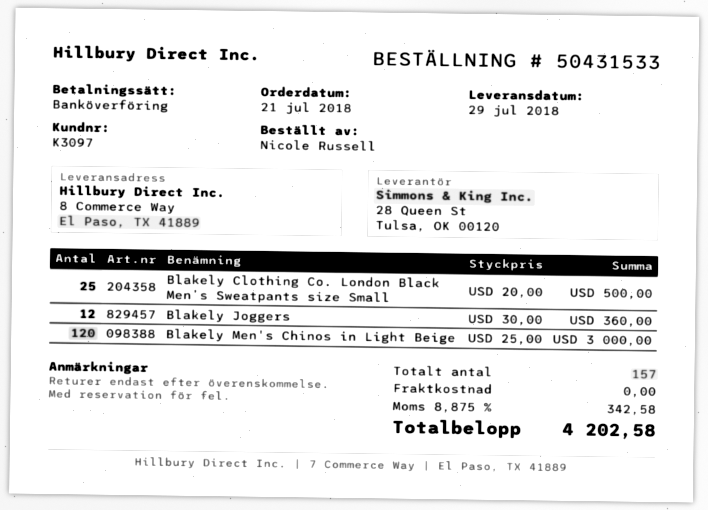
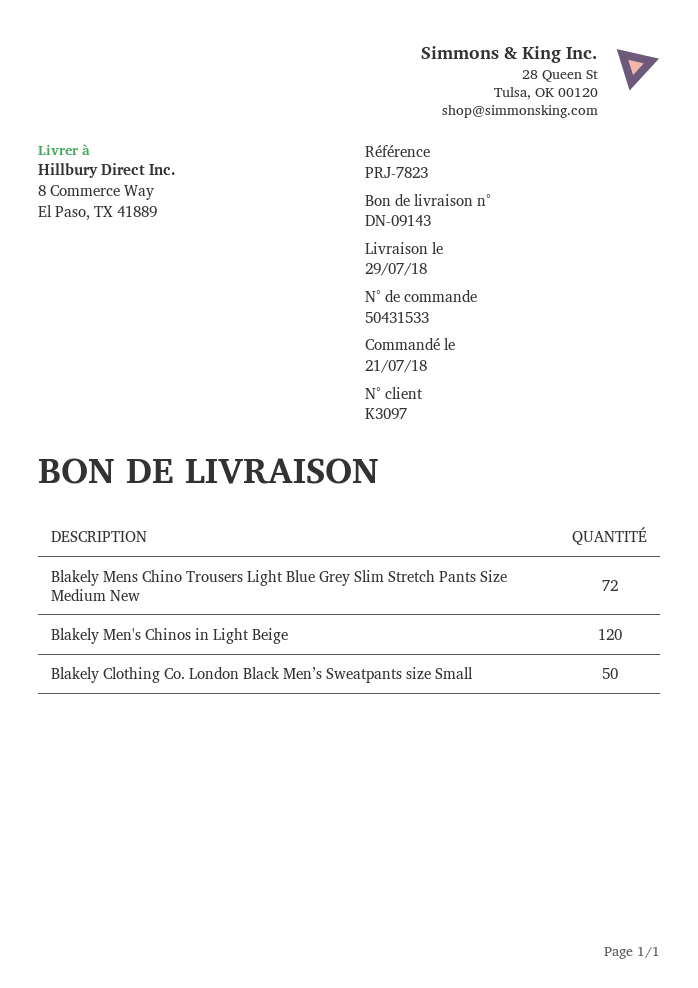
Blakely Clothing Co. London Black Men’s Sweatpants size Small: 25 -> 50
Blakely Joggers: 12 -> none
Blakely Mens Chino Trousers Light Blue Grey Slim Stretch Pants Size Medium New: none -> 72

